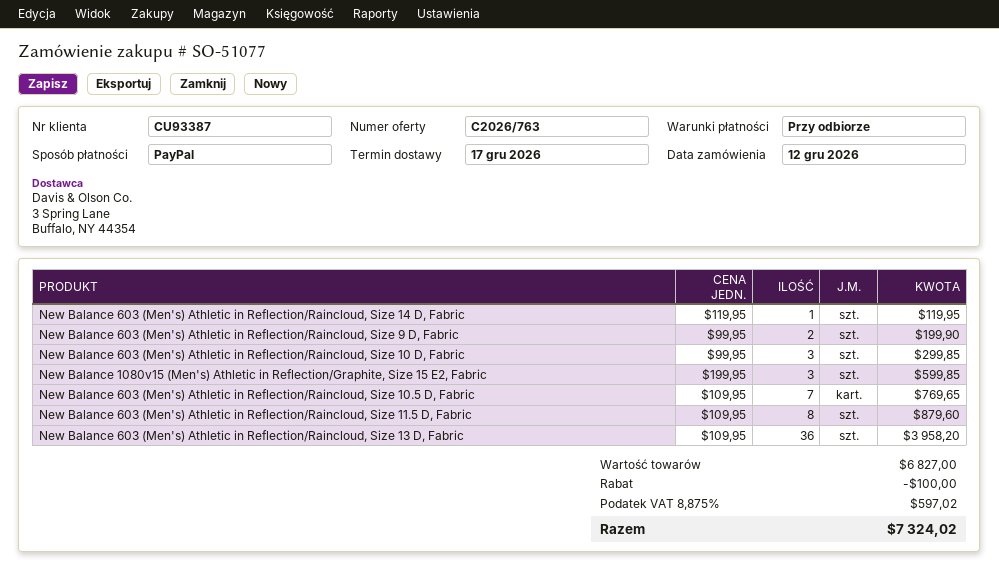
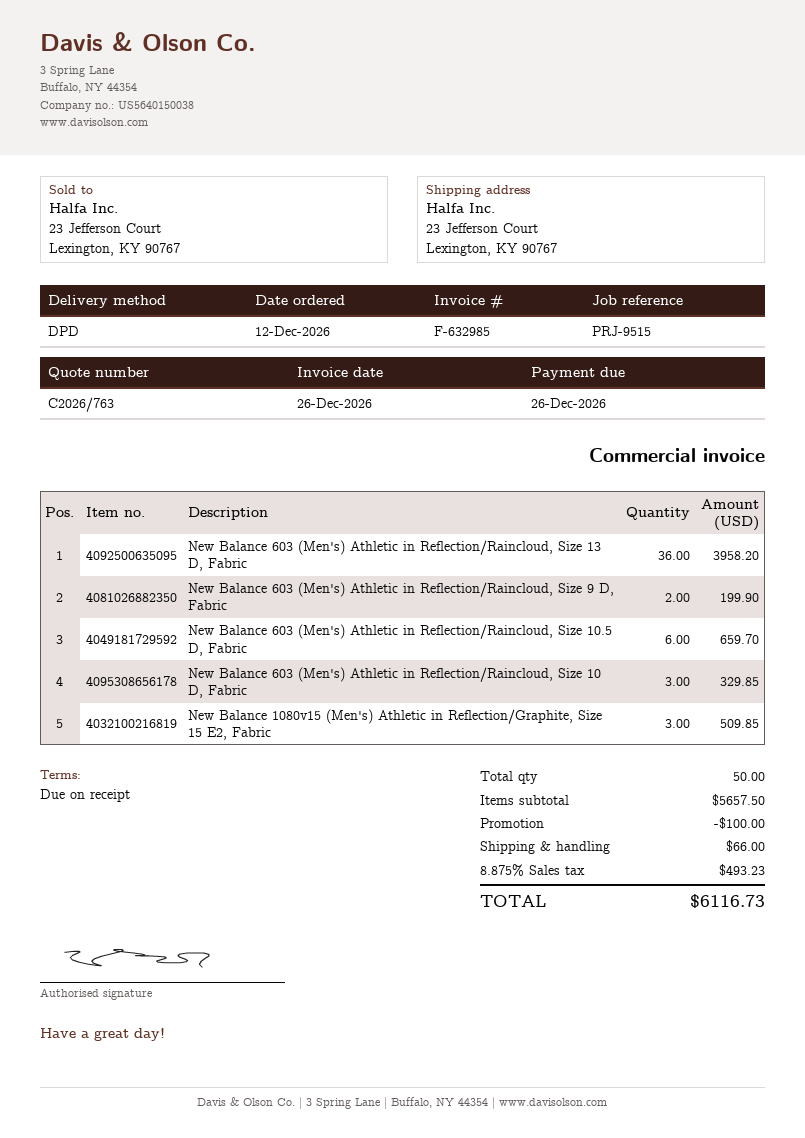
New Balance 603 (Men's) Athletic in Reflection/Raincloud, Size 14 D, Fabric: 1 for 119.95 -> none
New Balance 603 (Men's) Athletic in Reflection/Raincloud, Size 10 D, Fabric: 3 for 299.85 -> 3 for 329.85
New Balance 1080v15 (Men's) Athletic in Reflection/Graphite, Size 15 E2, Fabric: 3 for 599.85 -> 3 for 509.85
New Balance 603 (Men's) Athletic in Reflection/Raincloud, Size 10.5 D, Fabric: 7 for 769.65 -> 6 for 659.70
New Balance 603 (Men's) Athletic in Reflection/Raincloud, Size 11.5 D, Fabric: 8 for 879.60 -> none
subtotal: 6827.00 -> 5657.50
shipping: none -> 66.00
tax: 8.875% = 597.02 -> 8.875% = 493.23
total: 7324.02 -> 6116.73

